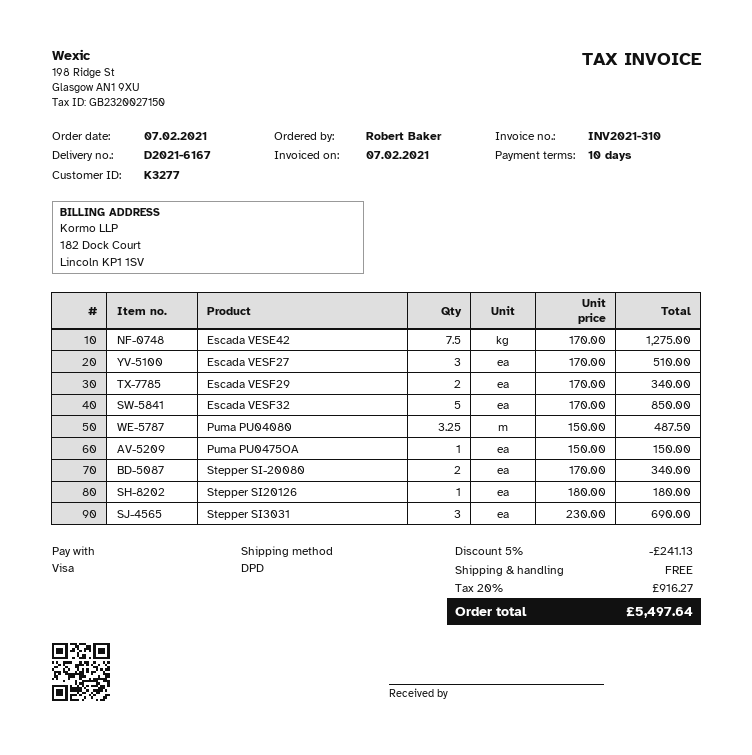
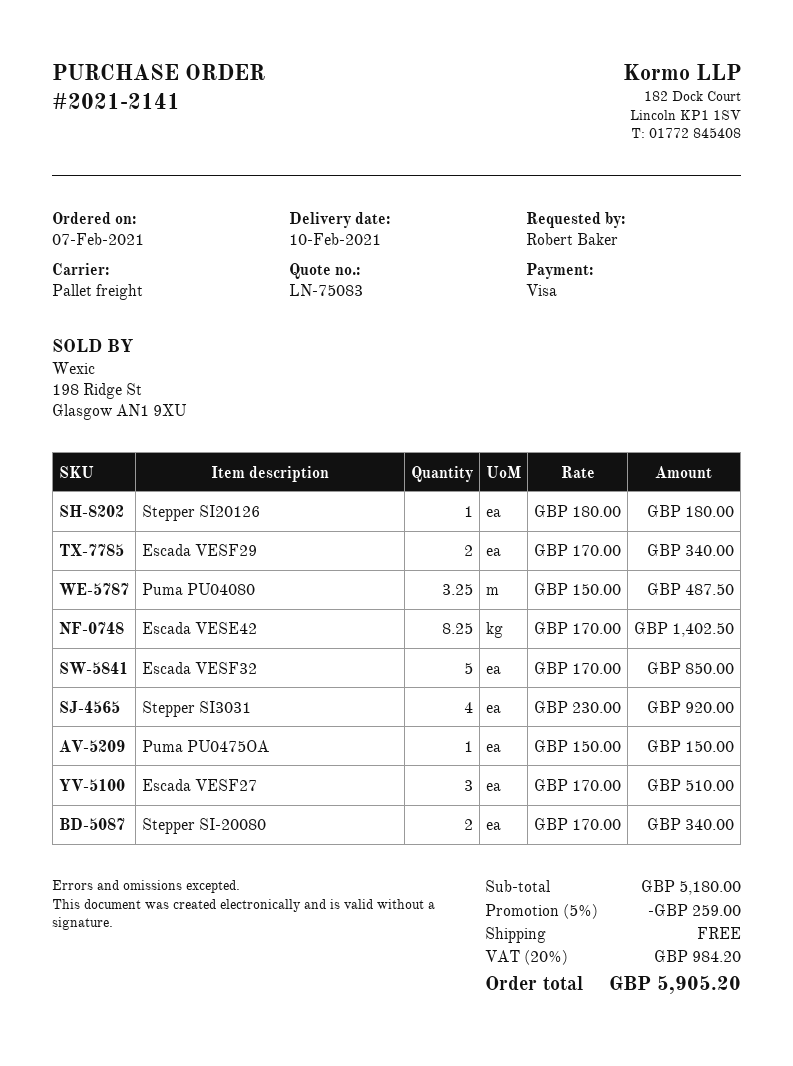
shipping method: DPD -> pallet freight
Escada VESE42: 7.5 x 170.00 = 1275.00 -> 8.25 x 170.00 = 1402.50
Stepper SI3031: 3 x 230.00 = 690.00 -> 4 x 230.00 = 920.00
discount: 5% = 241.13 -> 5% = 259.00
tax: 20% = 916.27 -> 20% = 984.20
total: 5497.64 -> 5905.20

